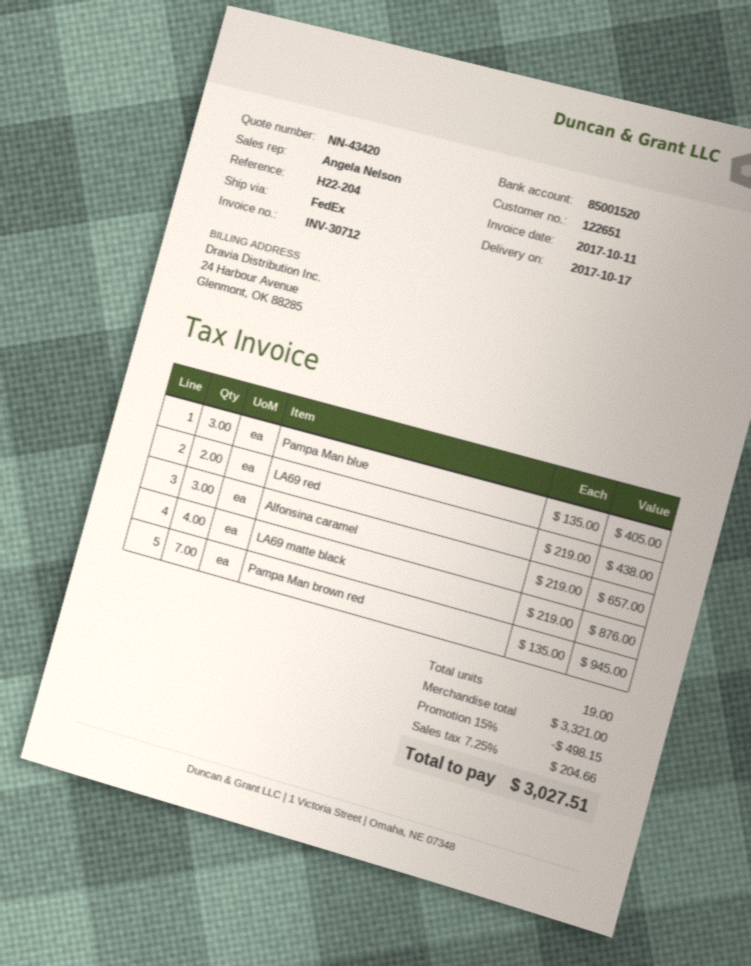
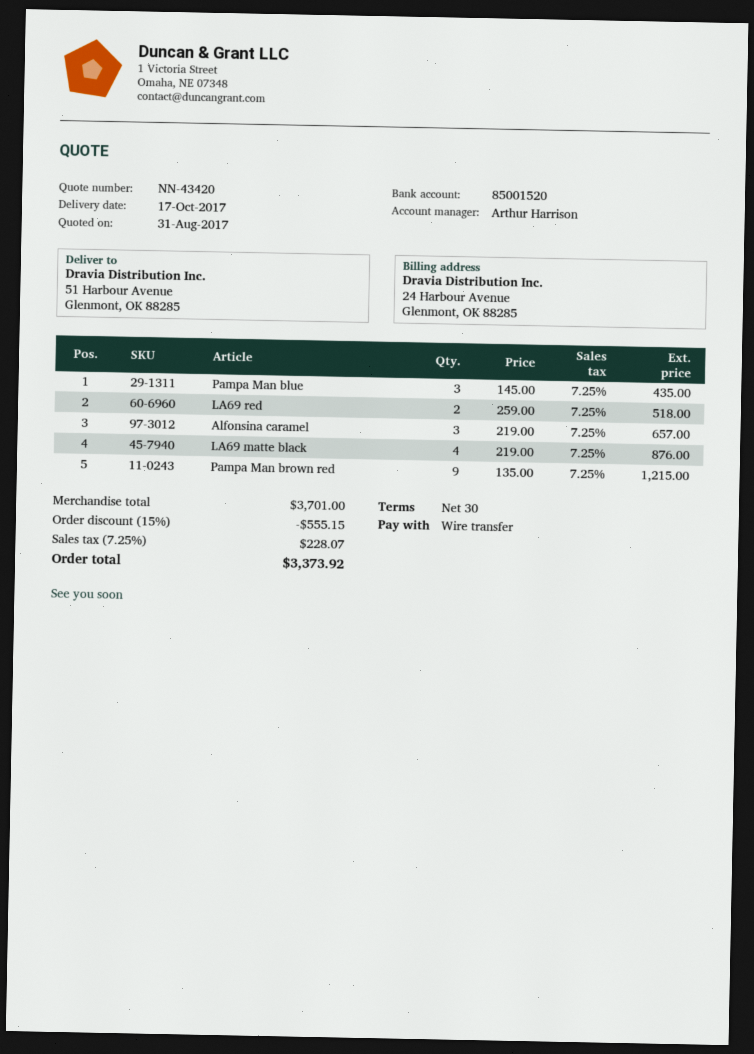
sales rep: Angela Nelson -> Arthur Harrison
Pampa Man blue: 3 x 135.00 = 405.00 -> 3 x 145.00 = 435.00
LA69 red: 2 x 219.00 = 438.00 -> 2 x 259.00 = 518.00
Pampa Man brown red: 7 x 135.00 = 945.00 -> 9 x 135.00 = 1215.00
subtotal: 3321.00 -> 3701.00
discount: 15% = 498.15 -> 15% = 555.15
tax: 7.25% = 204.66 -> 7.25% = 228.07
total: 3027.51 -> 3373.92

